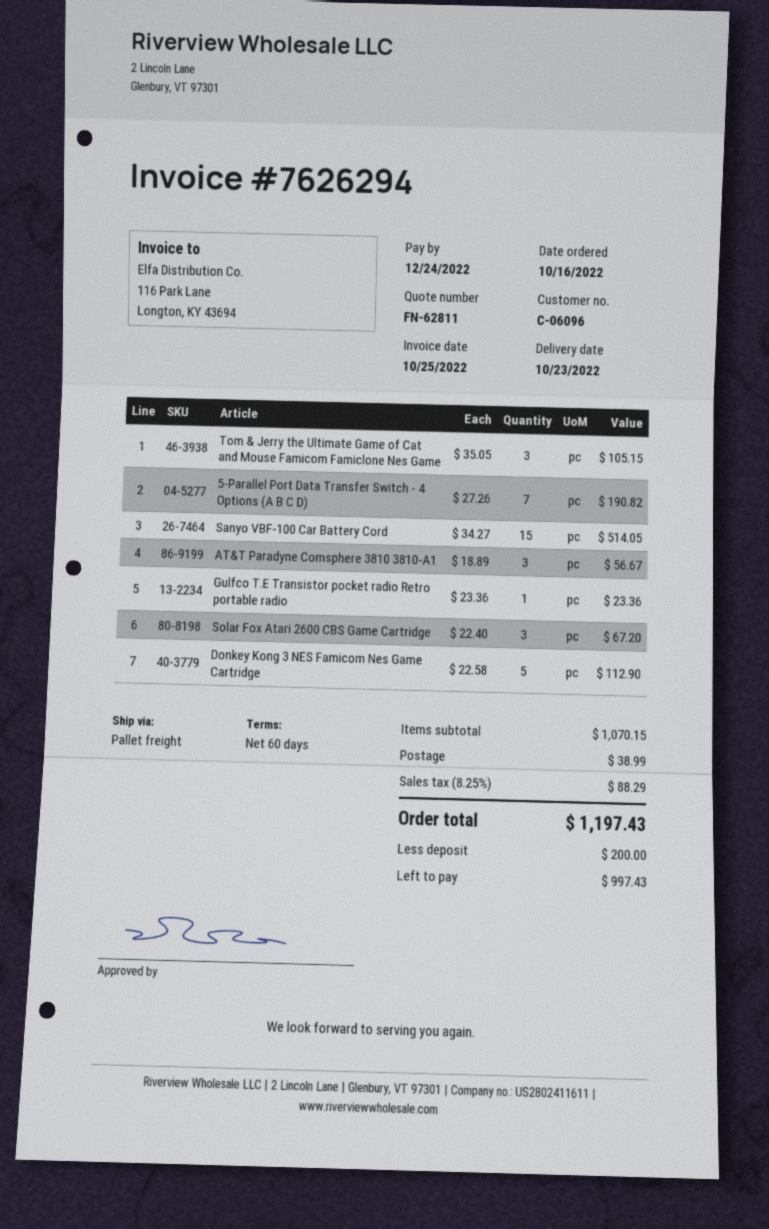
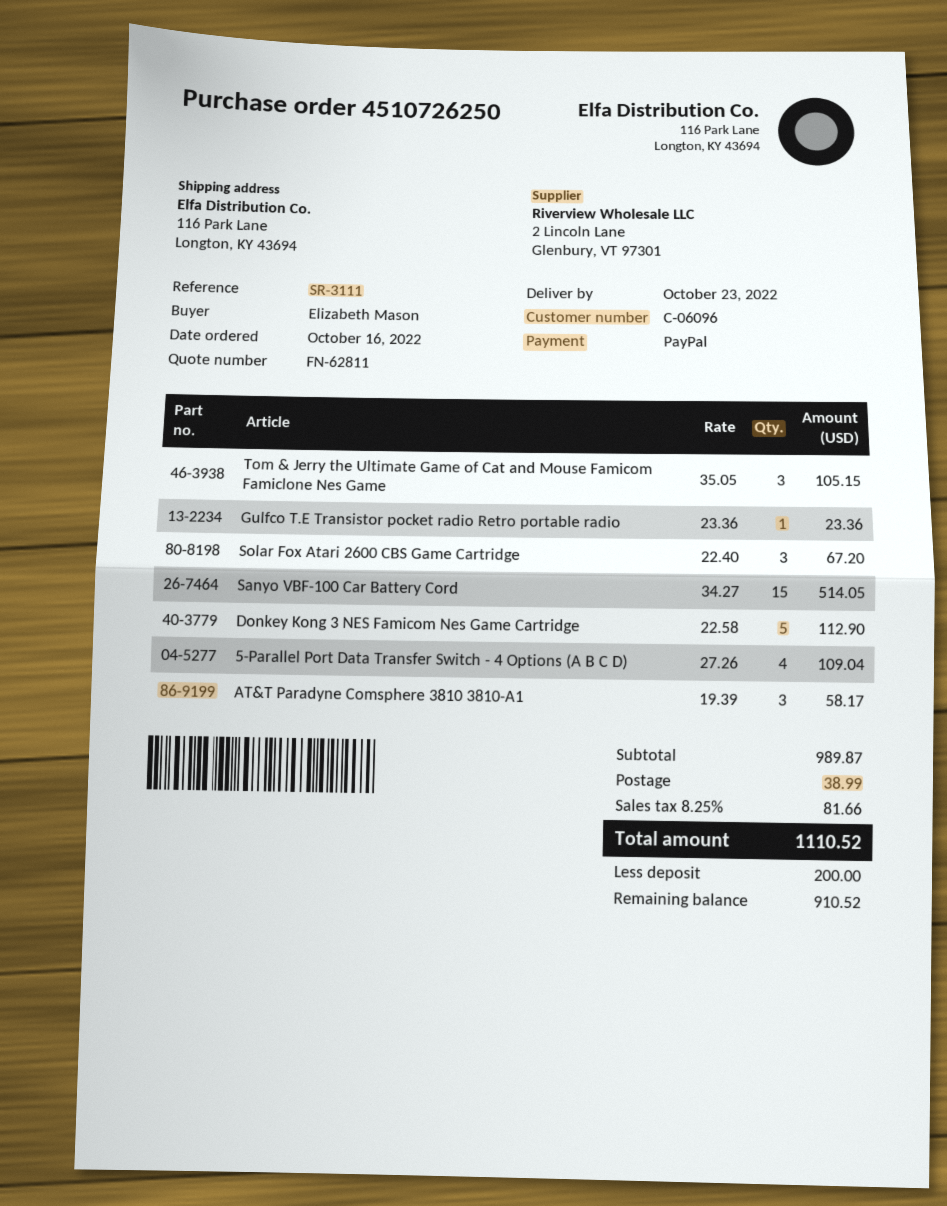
5-Parallel Port Data Transfer Switch - 4 Options (A B C D): 7 x 27.26 = 190.82 -> 4 x 27.26 = 109.04
AT&T Paradyne Comsphere 3810 3810-A1: 3 x 18.89 = 56.67 -> 3 x 19.39 = 58.17
subtotal: 1070.15 -> 989.87
tax: 8.25% = 88.29 -> 8.25% = 81.66
total: 1197.43 -> 1110.52
balance: 997.43 -> 910.52

